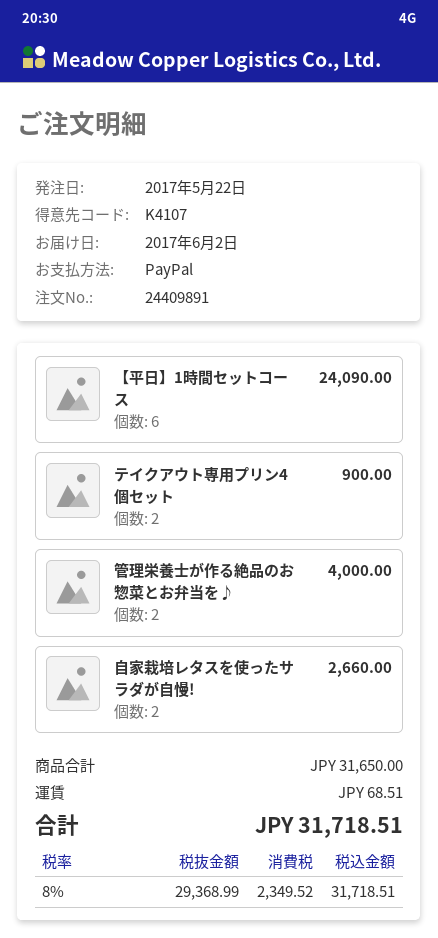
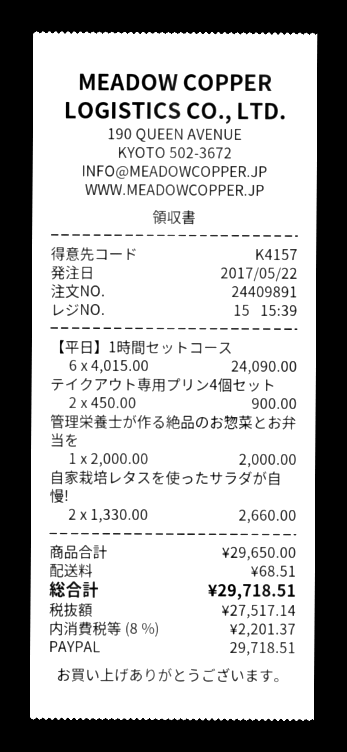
customer number: K4107 -> K4157
管理栄養士が作る絶品のお惣菜とお弁当を♪: 2 for 4000.00 -> 1 for 2000.00
subtotal: 31650.00 -> 29650.00
net: 29368.99 -> 27517.14
tax: 8% = 2349.52 -> 8% = 2201.37
total: 31718.51 -> 29718.51

